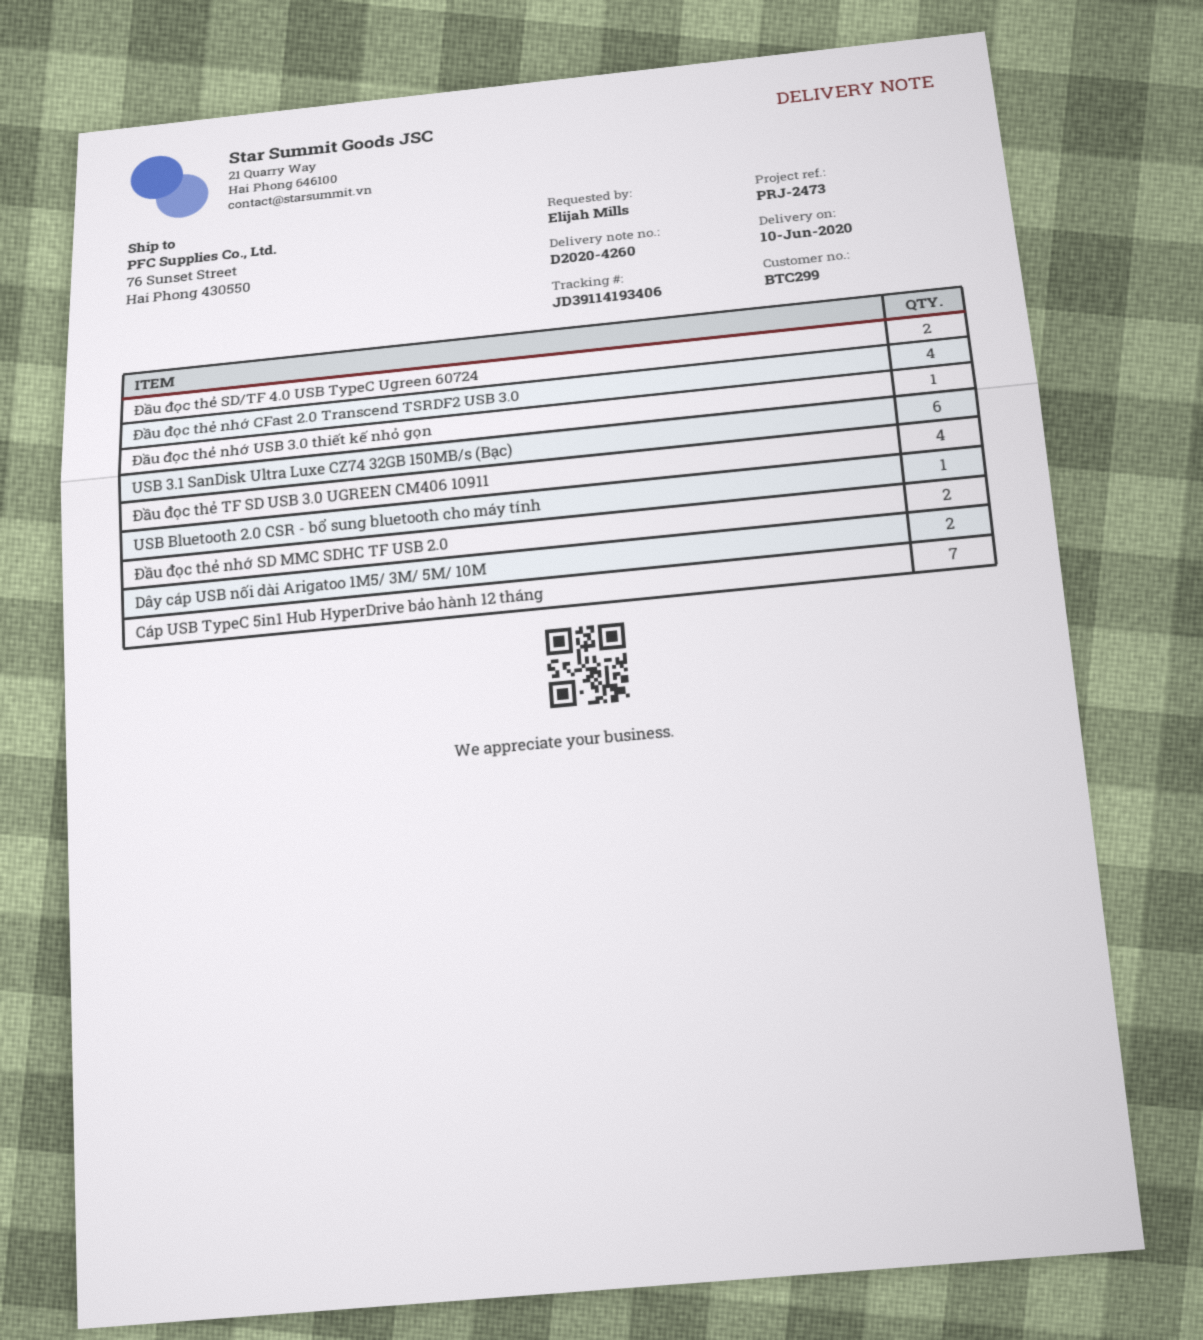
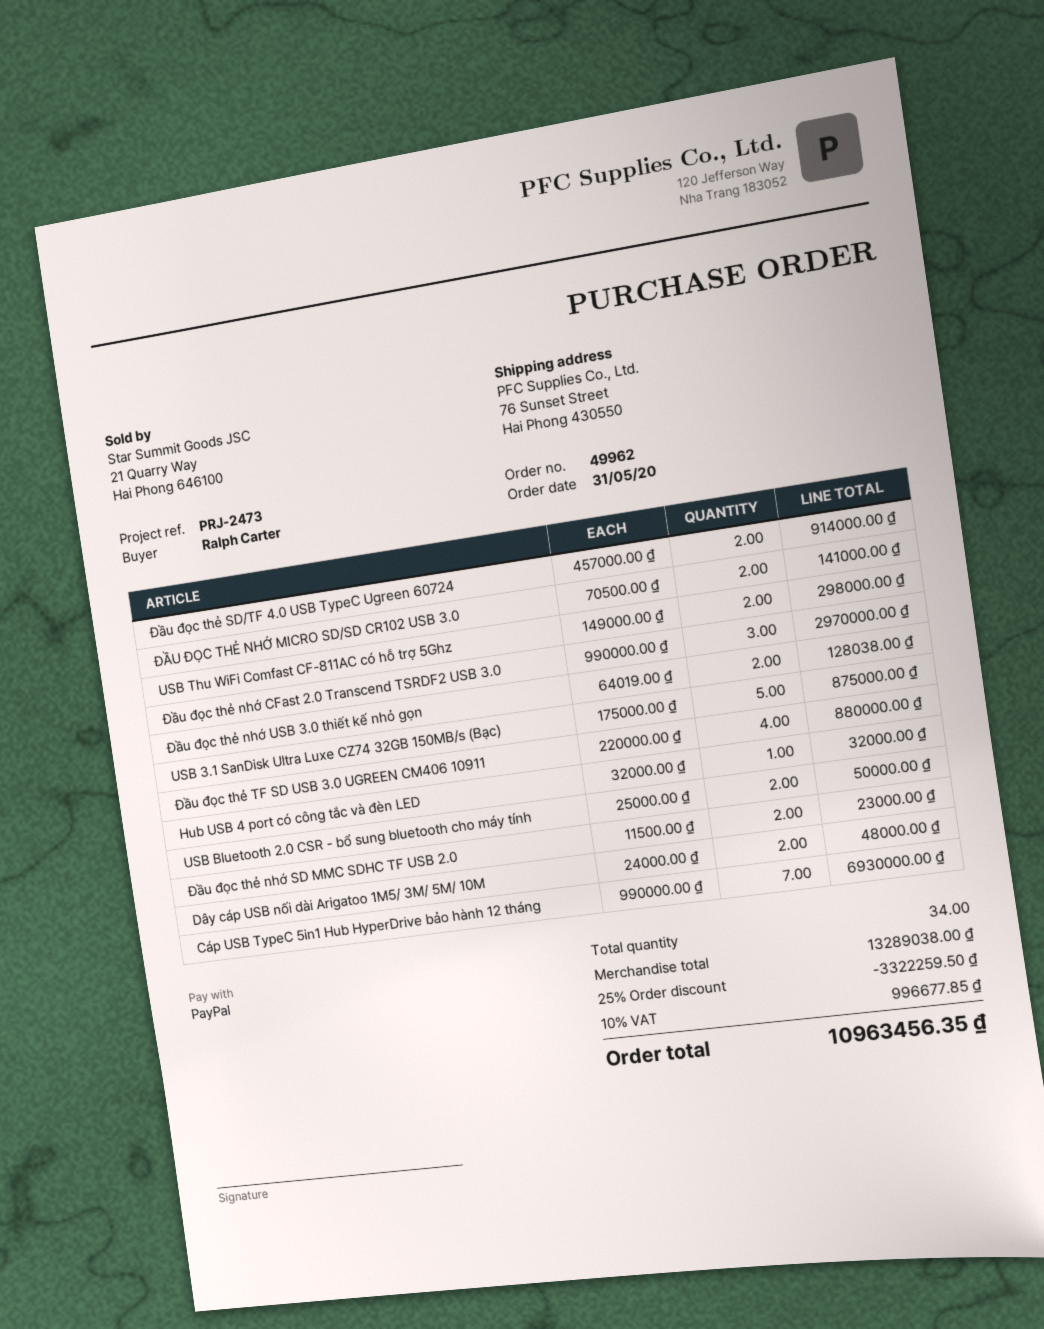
ordered by: Elijah Mills -> Ralph Carter
Đầu đọc thẻ nhớ CFast 2.0 Transcend TSRDF2 USB 3.0: 4 -> 3
Đầu đọc thẻ nhớ USB 3.0 thiết kế nhỏ gọn: 1 -> 2
USB 3.1 SanDisk Ultra Luxe CZ74 32GB 150MB/s (Bạc): 6 -> 5
USB Bluetooth 2.0 CSR - bổ sung bluetooth cho máy tính: 1 -> 2
ĐẦU ĐỌC THẺ NHỚ MICRO SD/SD CR102 USB 3.0: none -> 2
USB Thu WiFi Comfast CF-811AC có hỗ trợ 5Ghz: none -> 2
Hub USB 4 port có công tắc và đèn LED: none -> 1

